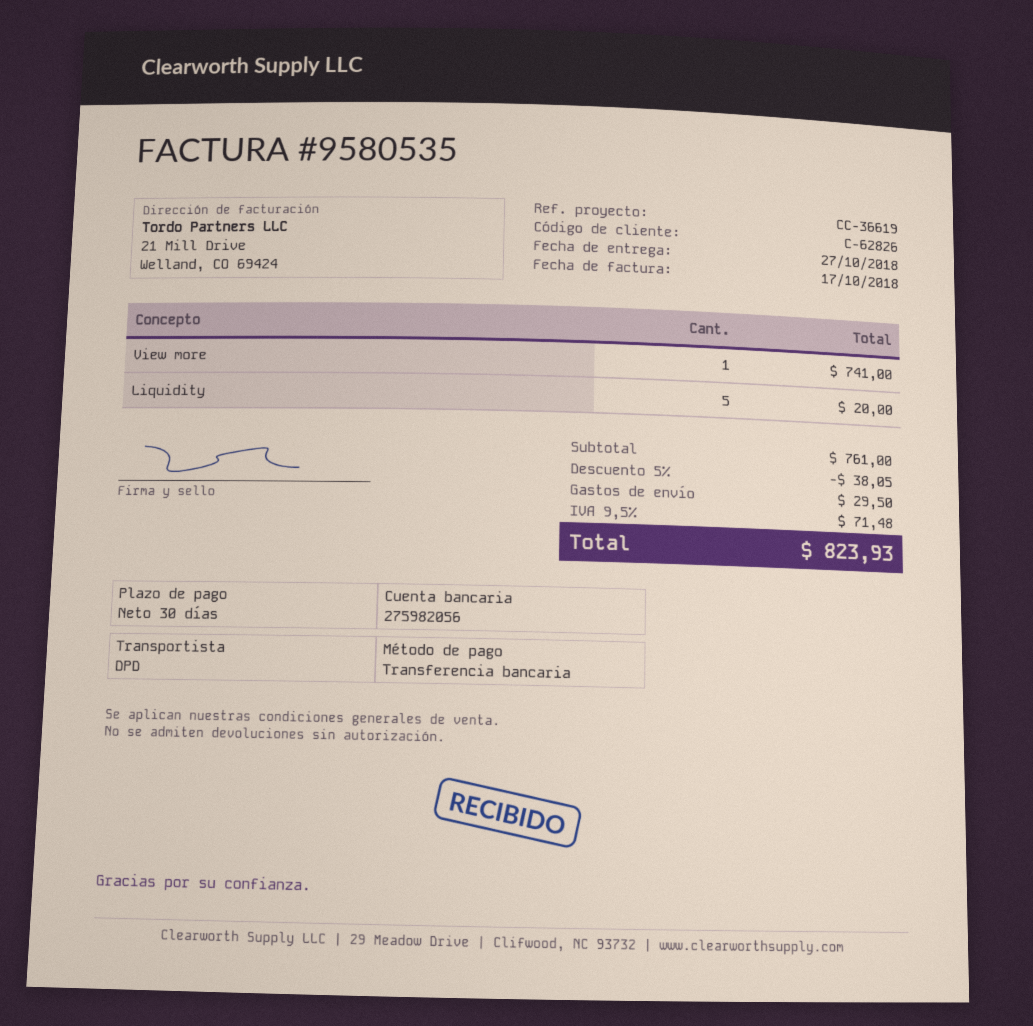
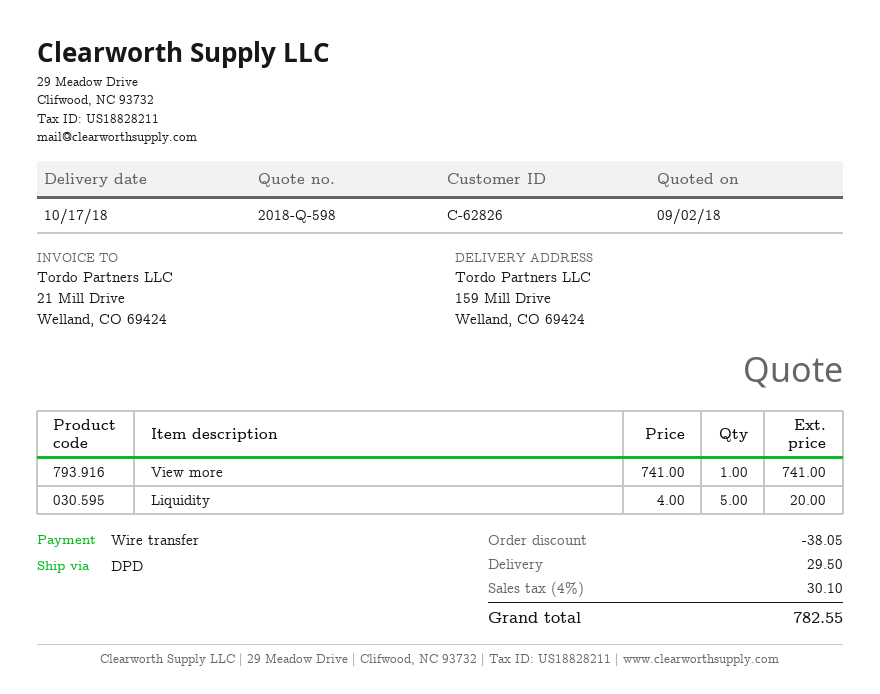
delivery date: 2018-10-27 -> 2018-10-17
tax: 9.5% = 71.48 -> 4% = 30.10
total: 823.93 -> 782.55

